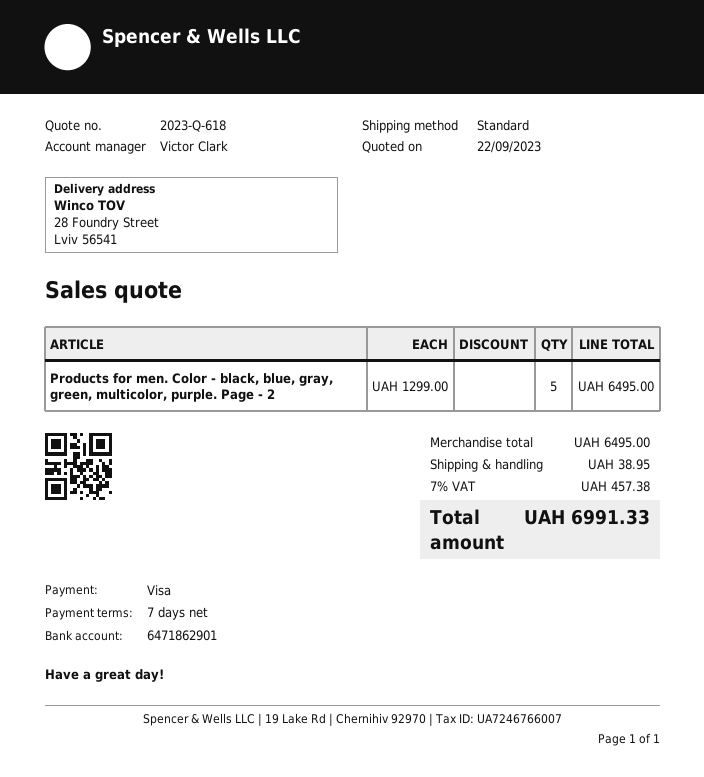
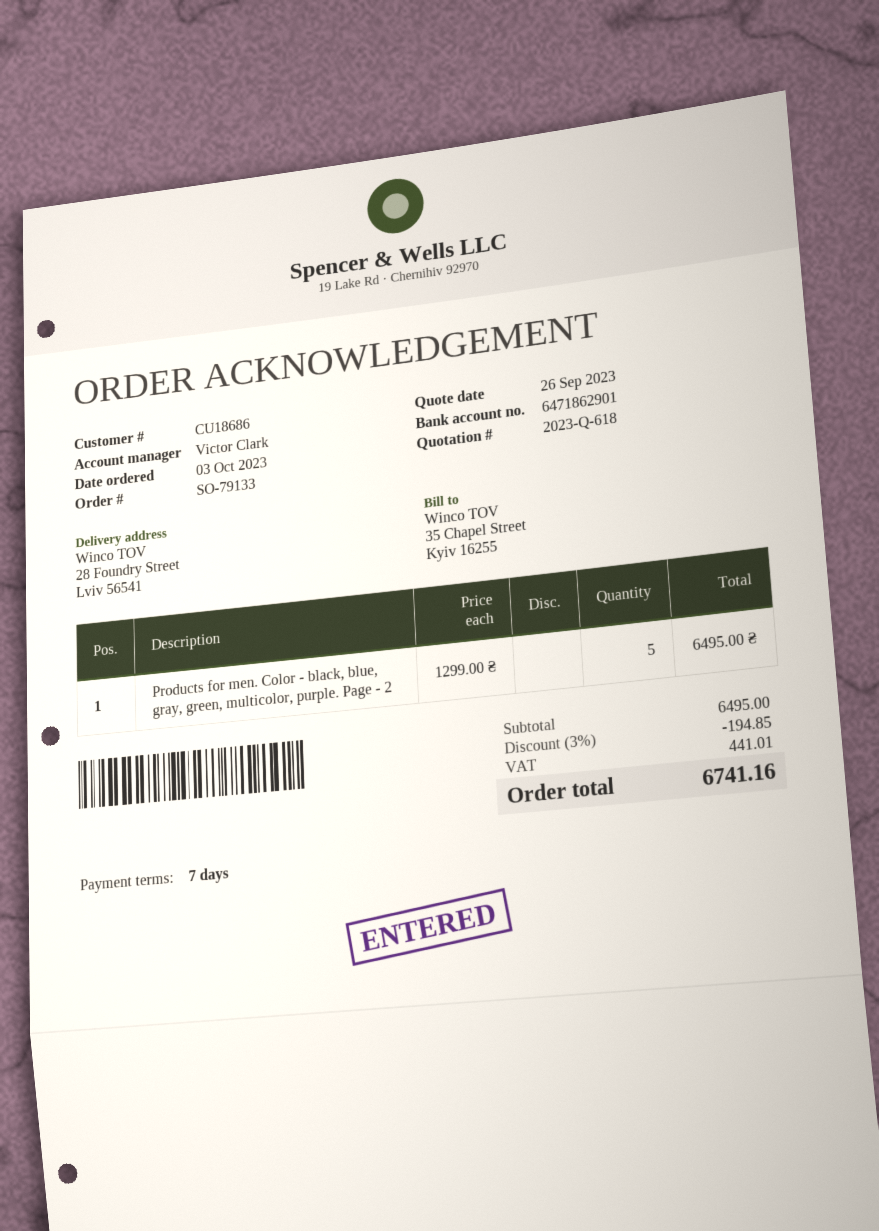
quote date: 2023-09-22 -> 2023-09-26
discount: none -> 3% = 194.85
shipping: 38.95 -> none
tax: 457.38 -> 441.01
total: 6991.33 -> 6741.16

